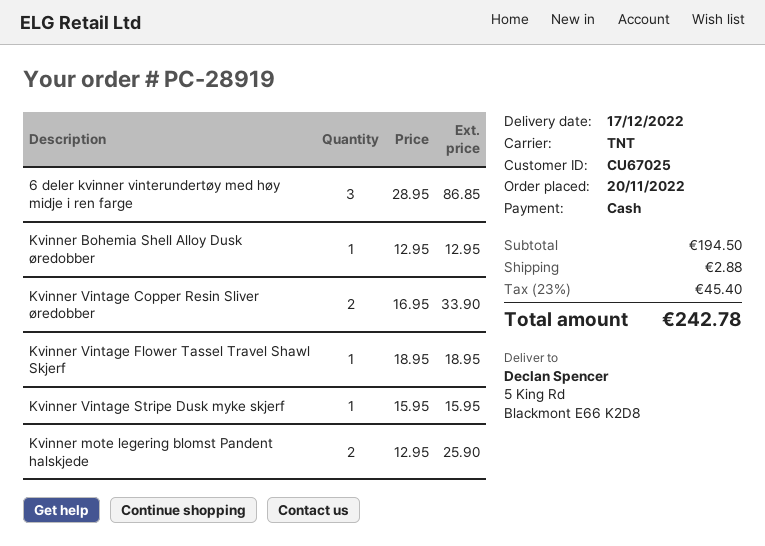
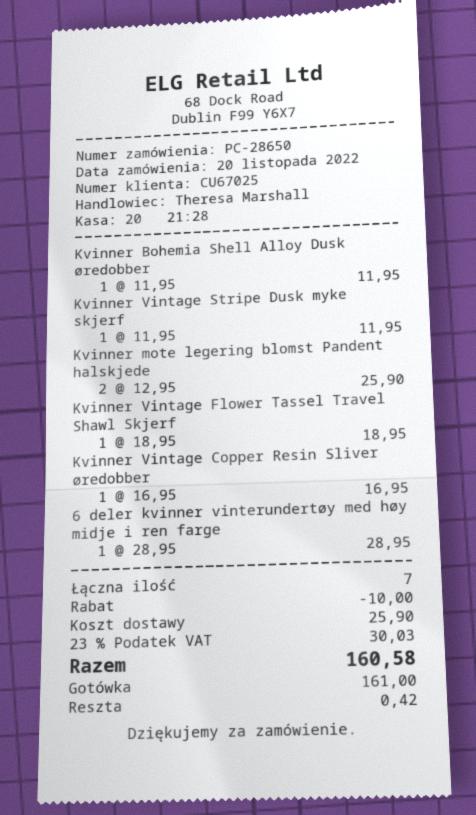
order number: PC-28919 -> PC-28650
6 deler kvinner vinterundertøy med høy midje i ren farge: 3 x 28.95 = 86.85 -> 1 x 28.95 = 28.95
Kvinner Bohemia Shell Alloy Dusk øredobber: 1 x 12.95 = 12.95 -> 1 x 11.95 = 11.95
Kvinner Vintage Copper Resin Sliver øredobber: 2 x 16.95 = 33.90 -> 1 x 16.95 = 16.95
Kvinner Vintage Stripe Dusk myke skjerf: 1 x 15.95 = 15.95 -> 1 x 11.95 = 11.95
discount: none -> 10.00
shipping: 2.88 -> 25.90
tax: 23% = 45.40 -> 23% = 30.03
total: 242.78 -> 160.58

